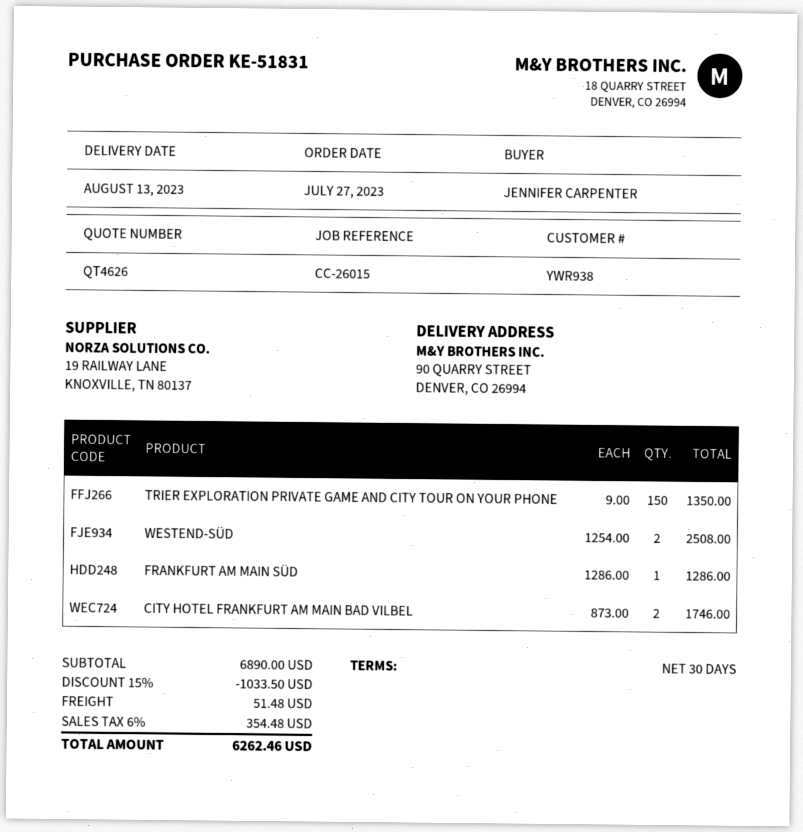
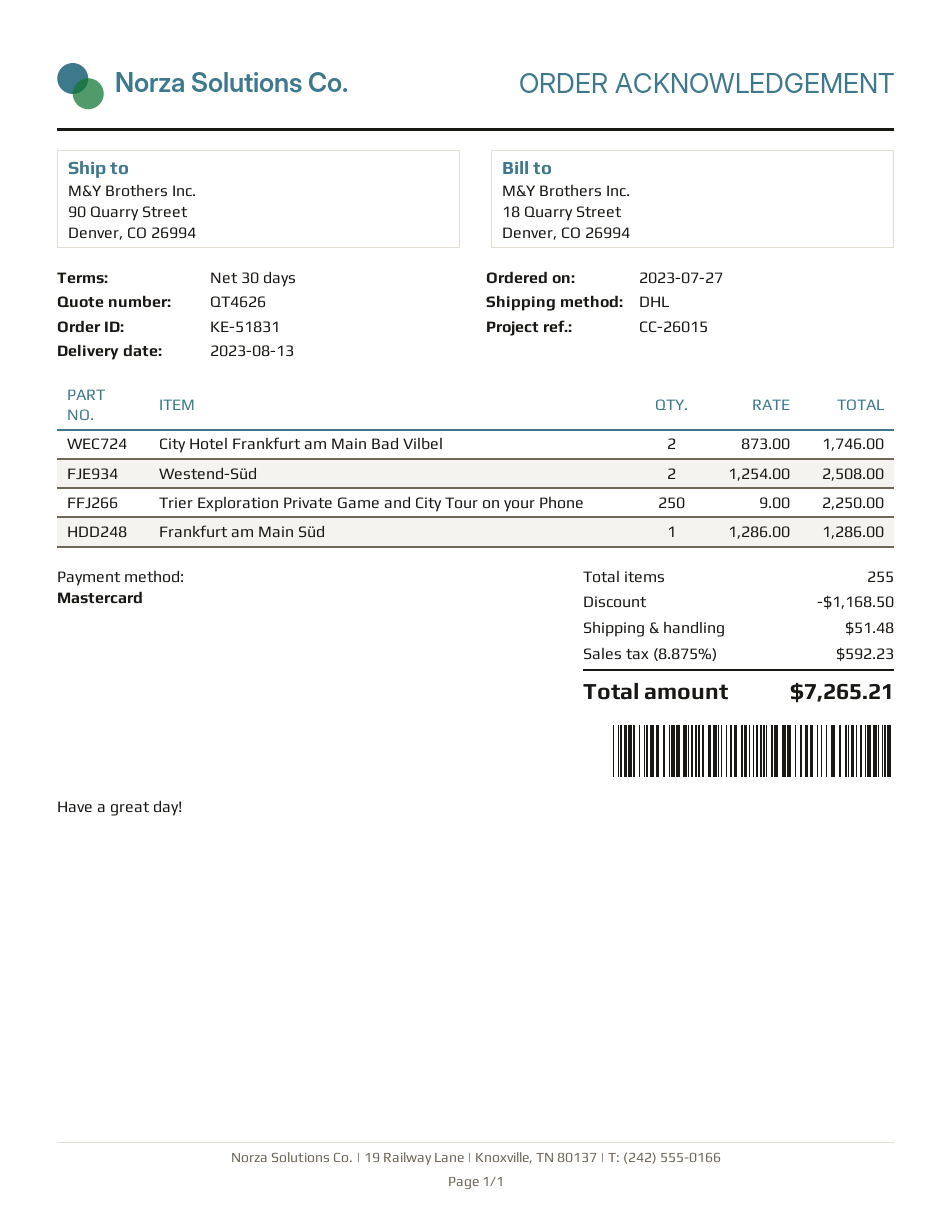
TRIER EXPLORATION PRIVATE GAME AND CITY TOUR ON YOUR PHONE: 150 x 9.00 = 1350.00 -> 250 x 9.00 = 2250.00
discount: 1033.50 -> 1168.50
tax: 6% = 354.48 -> 8.875% = 592.23
total: 6262.46 -> 7265.21

